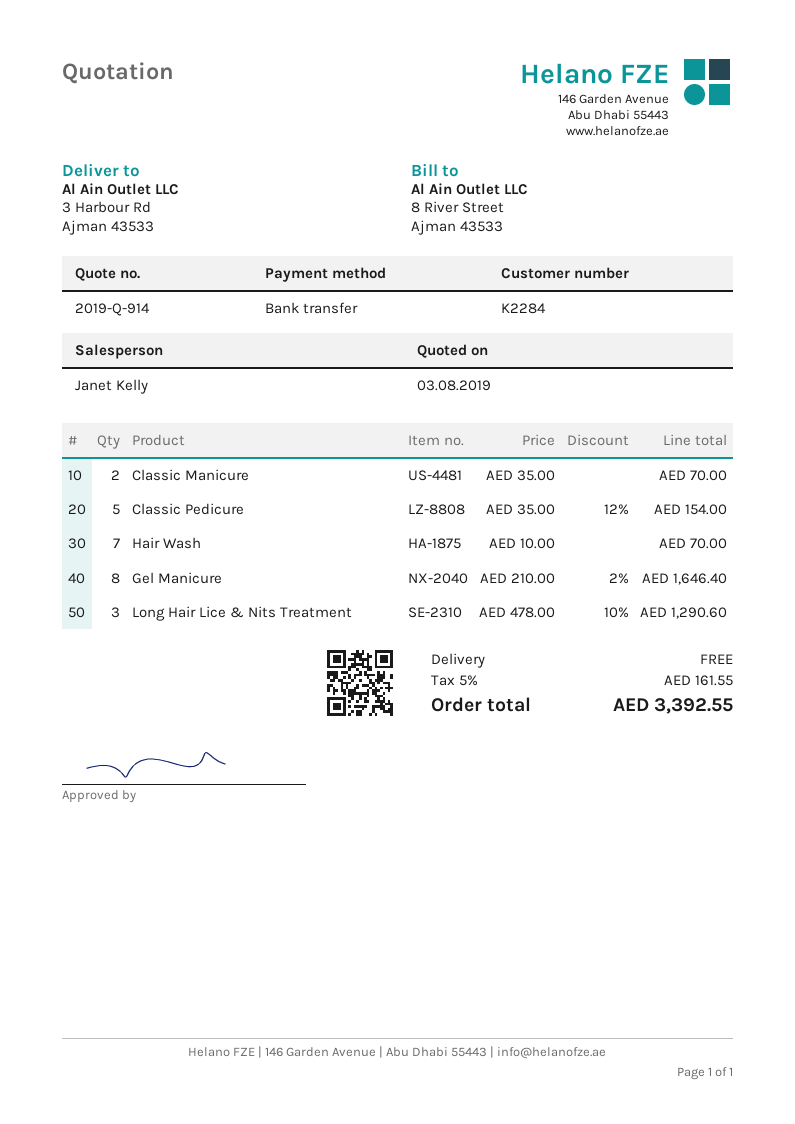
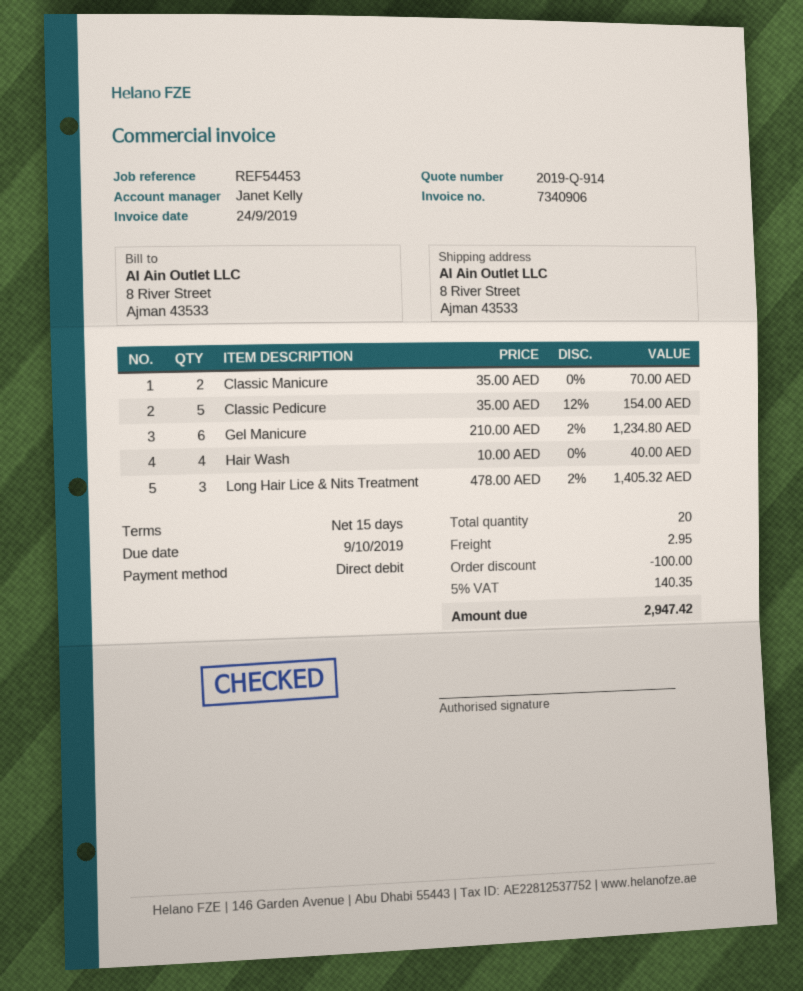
payment method: bank transfer -> direct debit
ship to: 3 Harbour Rd, Ajman 43533 -> 8 River Street, Ajman 43533
Hair Wash: 7 x 10.00 = 70.00 -> 4 x 10.00 = 40.00
Gel Manicure: 8 x 210.00 - 2% = 1646.40 -> 6 x 210.00 - 2% = 1234.80
Long Hair Lice & Nits Treatment: 3 x 478.00 - 10% = 1290.60 -> 3 x 478.00 - 2% = 1405.32
discount: none -> 100.00
shipping: 0.00 -> 2.95
tax: 5% = 161.55 -> 5% = 140.35
total: 3392.55 -> 2947.42

